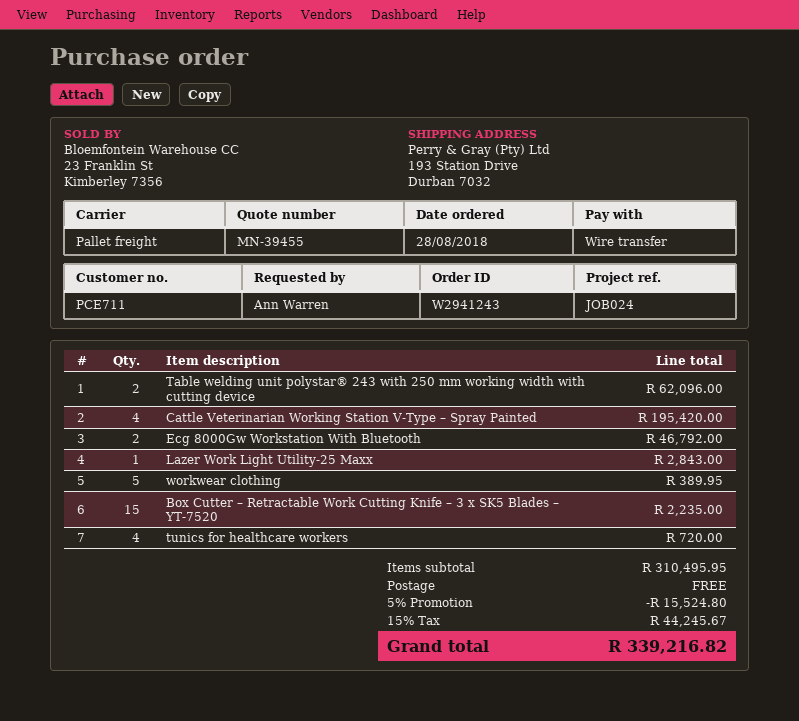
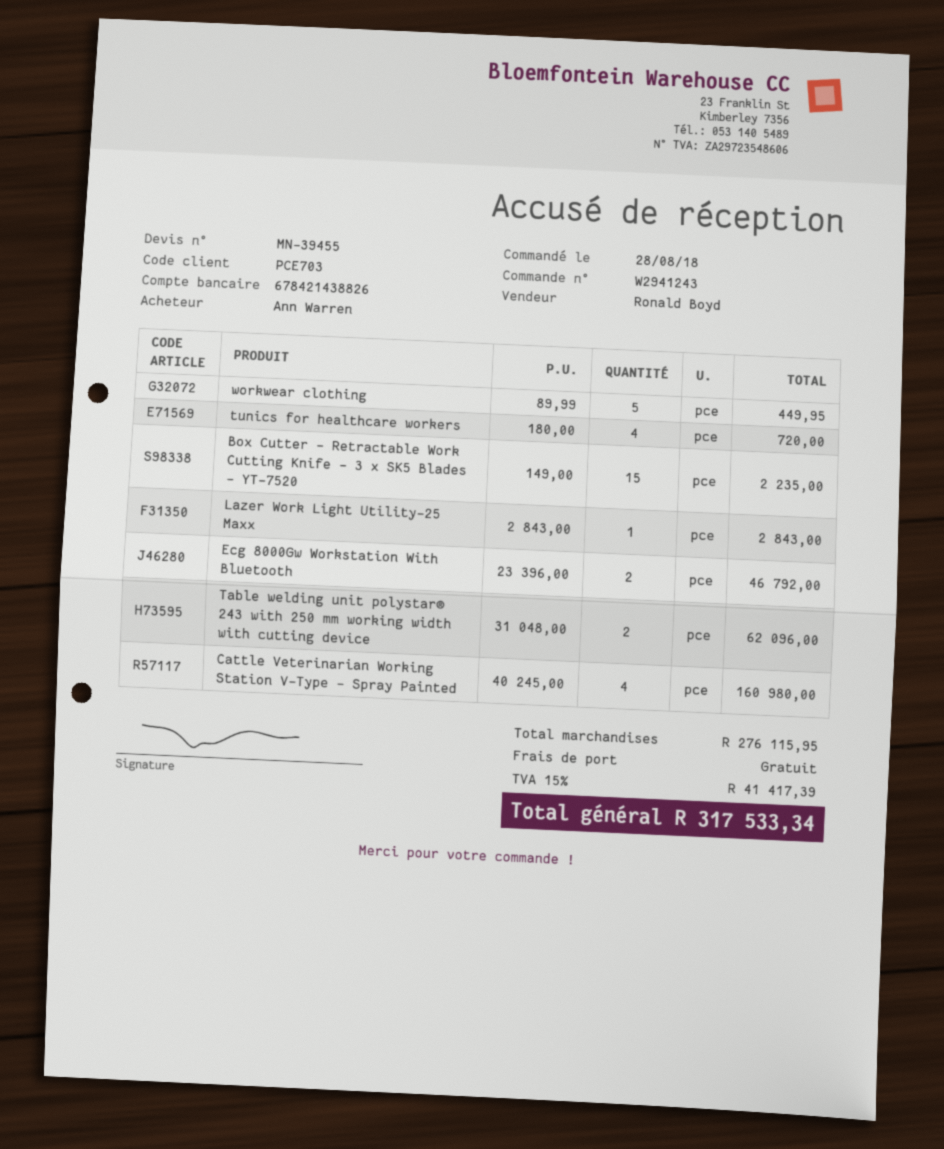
customer number: PCE711 -> PCE703
Cattle Veterinarian Working Station V-Type – Spray Painted: 4 for 195420.00 -> 4 for 160980.00
workwear clothing: 5 for 389.95 -> 5 for 449.95
subtotal: 310495.95 -> 276115.95
discount: 5% = 15524.80 -> none
tax: 15% = 44245.67 -> 15% = 41417.39
total: 339216.82 -> 317533.34

